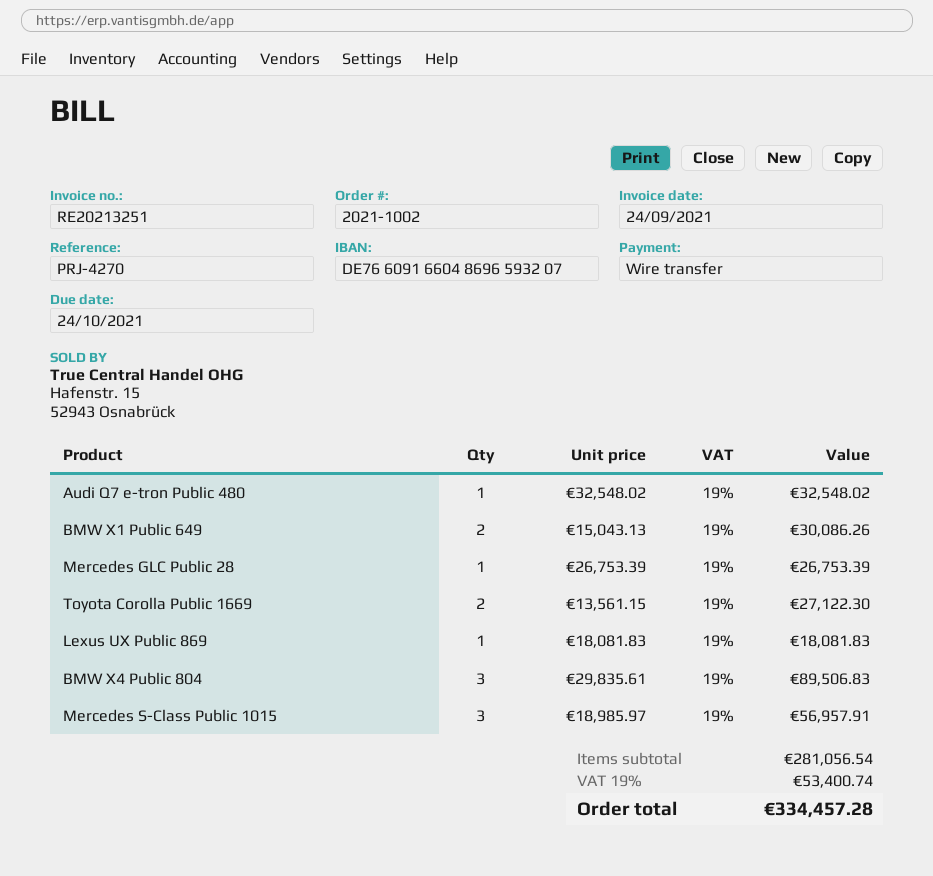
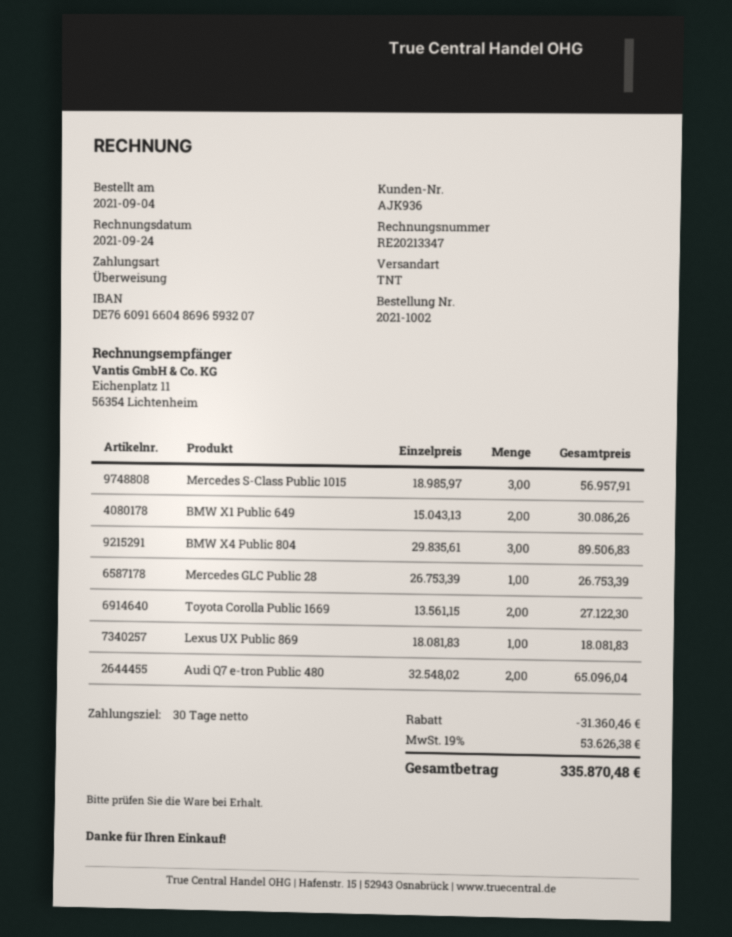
invoice number: RE20213251 -> RE20213347
Audi Q7 e-tron Public 480: 1 x 32548.02 = 32548.02 -> 2 x 32548.02 = 65096.04
discount: none -> 31360.46
tax: 19% = 53400.74 -> 19% = 53626.38
total: 334457.28 -> 335870.48

